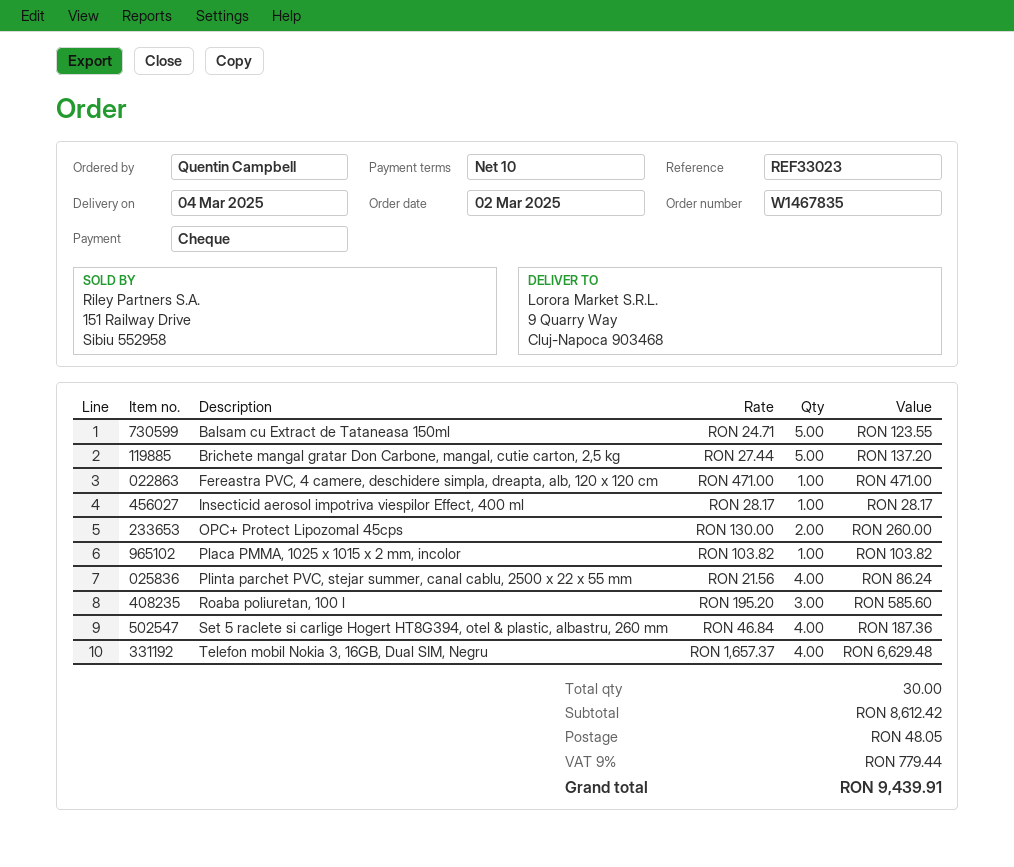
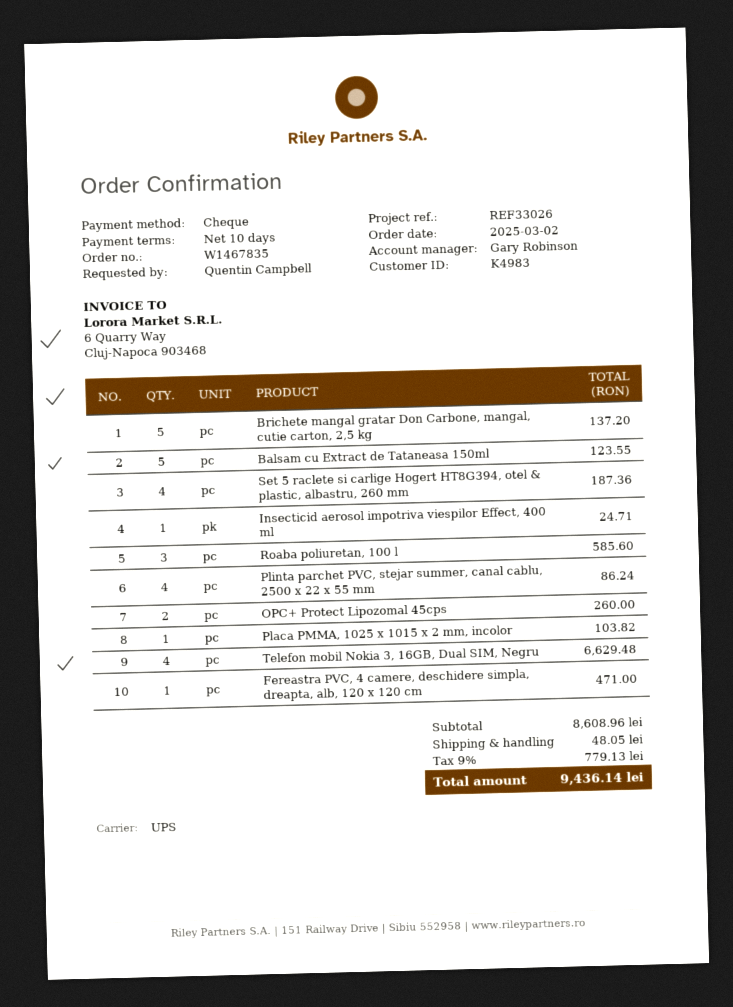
reference: REF33023 -> REF33026
Insecticid aerosol impotriva viespilor Effect, 400 ml: 1 for 28.17 -> 1 for 24.71
subtotal: 8612.42 -> 8608.96
tax: 9% = 779.44 -> 9% = 779.13
total: 9439.91 -> 9436.14

